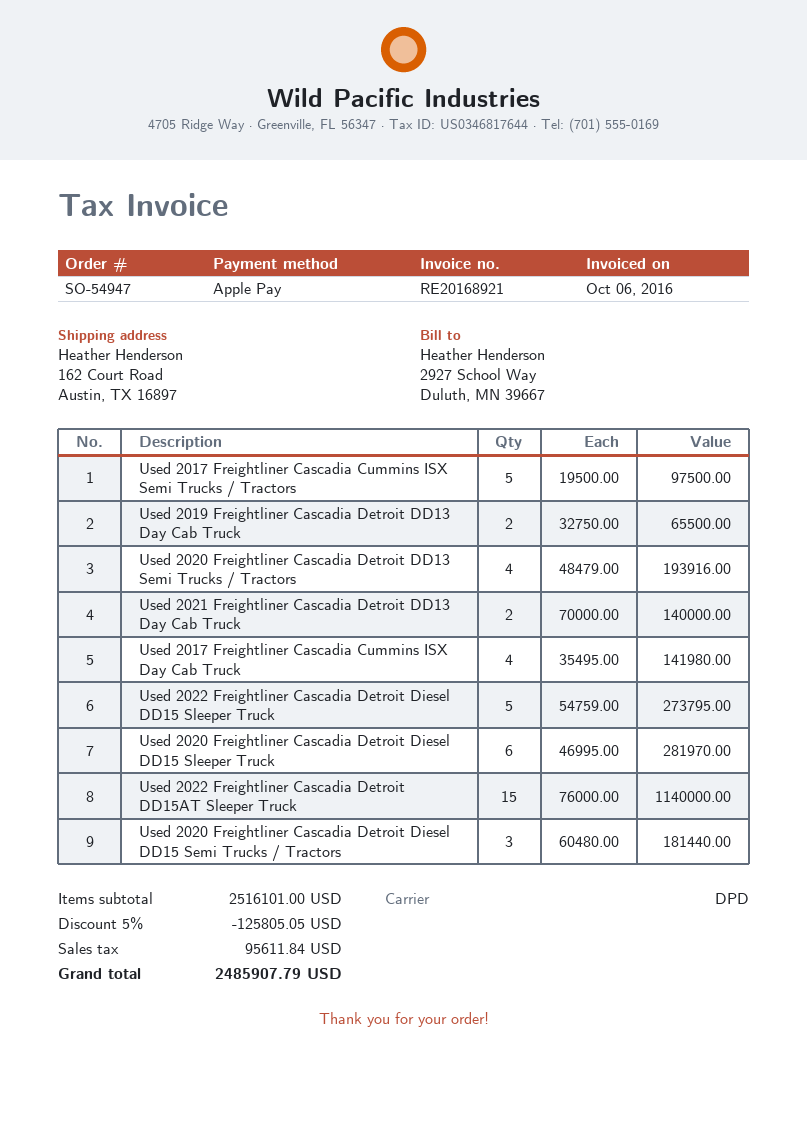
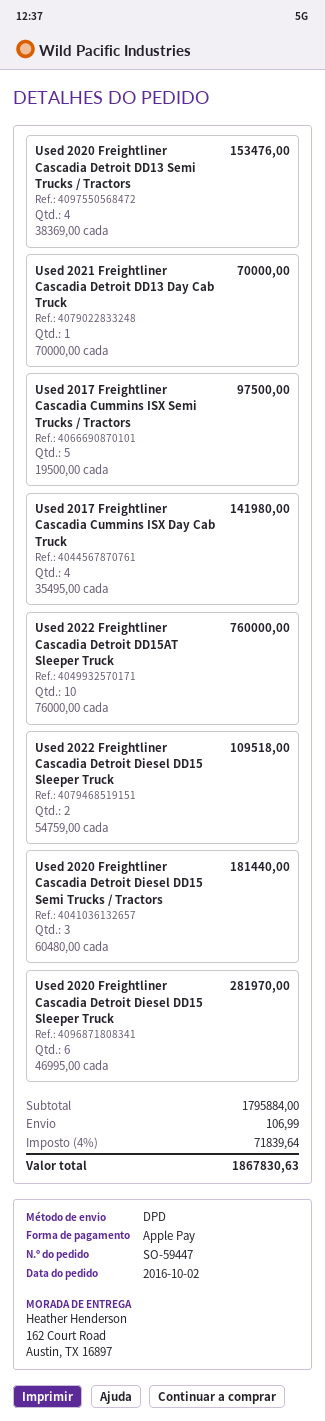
order number: SO-54947 -> SO-59447
Used 2019 Freightliner Cascadia Detroit DD13 Day Cab Truck: 2 x 32750.00 = 65500.00 -> none
Used 2020 Freightliner Cascadia Detroit DD13 Semi Trucks / Tractors: 4 x 48479.00 = 193916.00 -> 4 x 38369.00 = 153476.00
Used 2021 Freightliner Cascadia Detroit DD13 Day Cab Truck: 2 x 70000.00 = 140000.00 -> 1 x 70000.00 = 70000.00
Used 2022 Freightliner Cascadia Detroit Diesel DD15 Sleeper Truck: 5 x 54759.00 = 273795.00 -> 2 x 54759.00 = 109518.00
Used 2022 Freightliner Cascadia Detroit DD15AT Sleeper Truck: 15 x 76000.00 = 1140000.00 -> 10 x 76000.00 = 760000.00
subtotal: 2516101.00 -> 1795884.00
discount: 5% = 125805.05 -> none
shipping: none -> 106.99
tax: 95611.84 -> 71839.64
total: 2485907.79 -> 1867830.63

